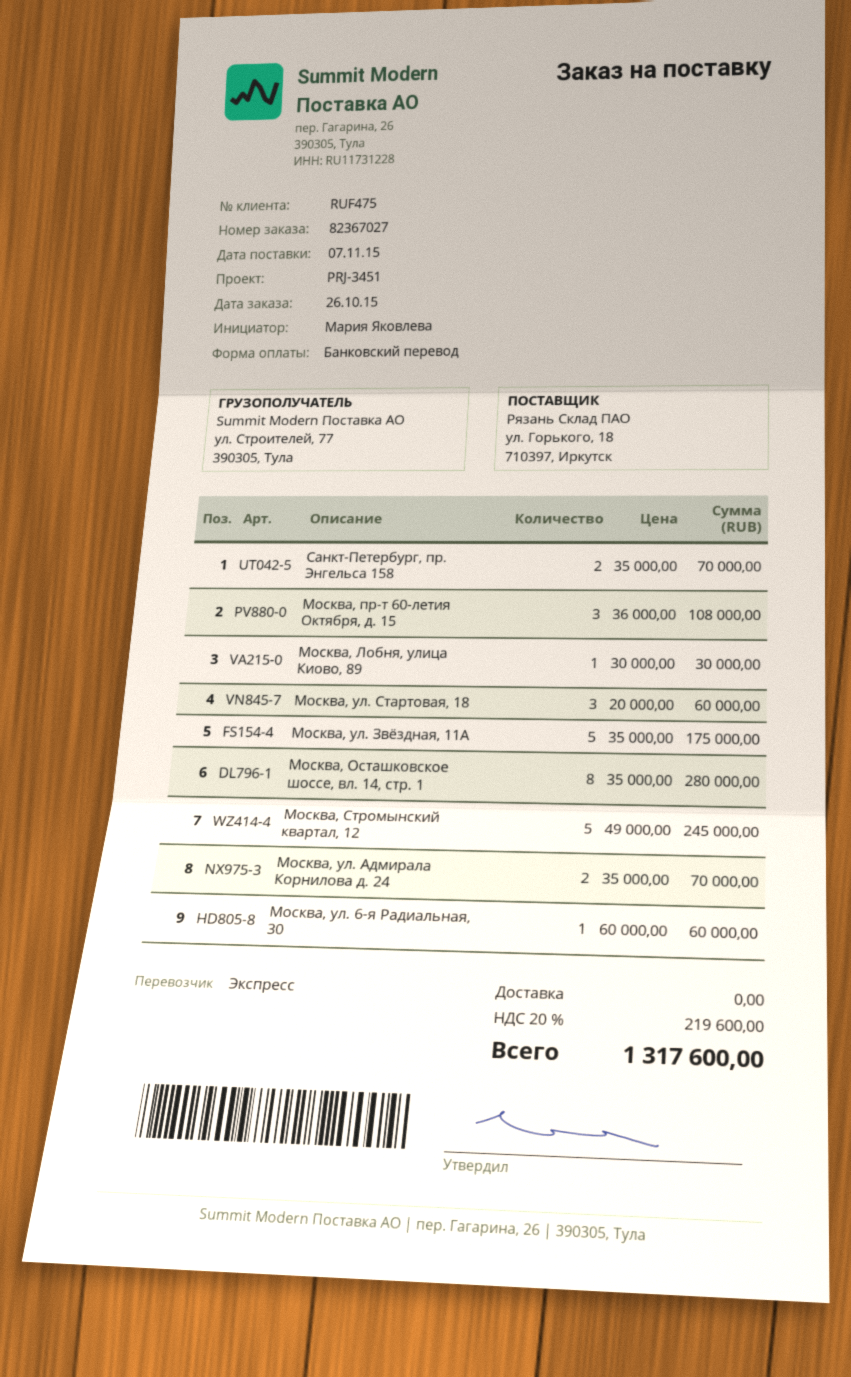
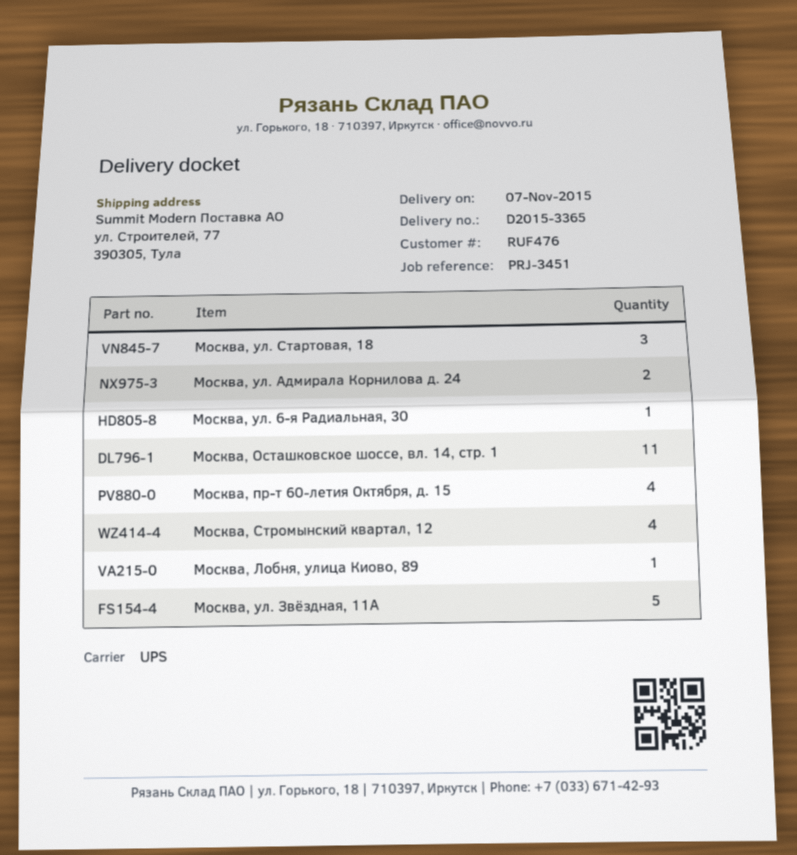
customer number: RUF475 -> RUF476
shipping method: express -> UPS
Санкт-Петербург, пр. Энгельса 158: 2 -> none
Москва, пр-т 60-летия Октября, д. 15: 3 -> 4
Москва, Осташковское шоссе, вл. 14, стр. 1: 8 -> 11
Москва, Стромынский квартал, 12: 5 -> 4

